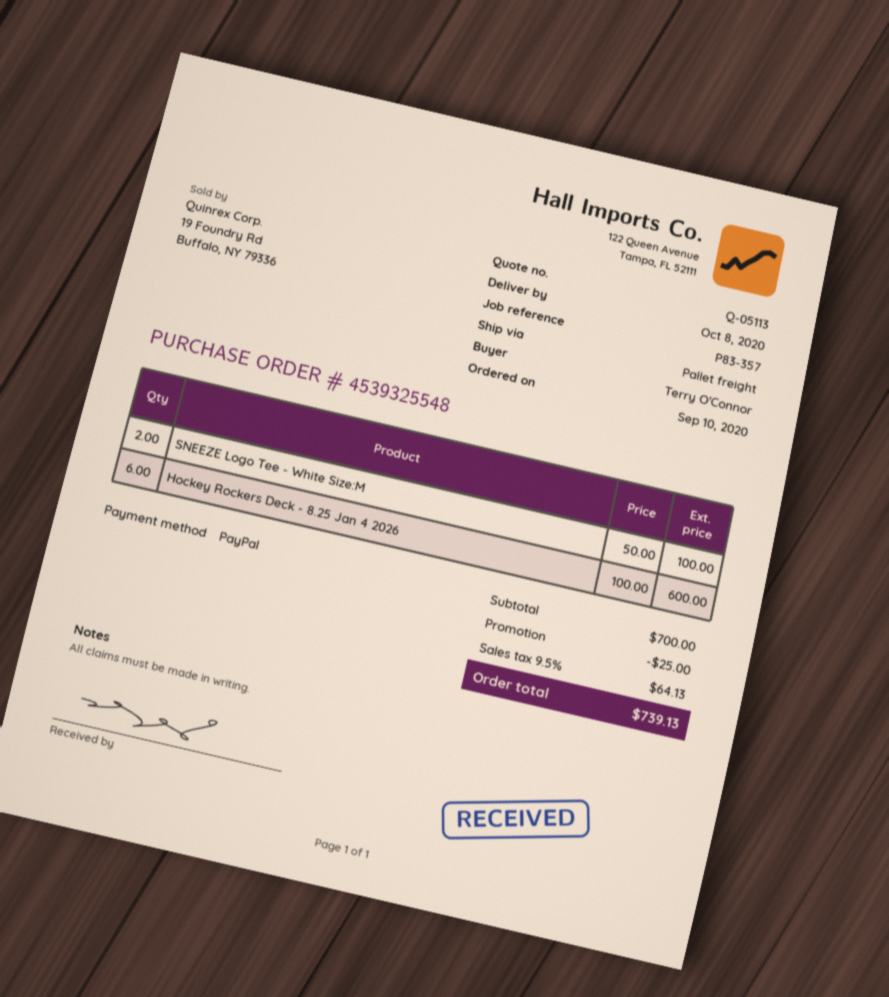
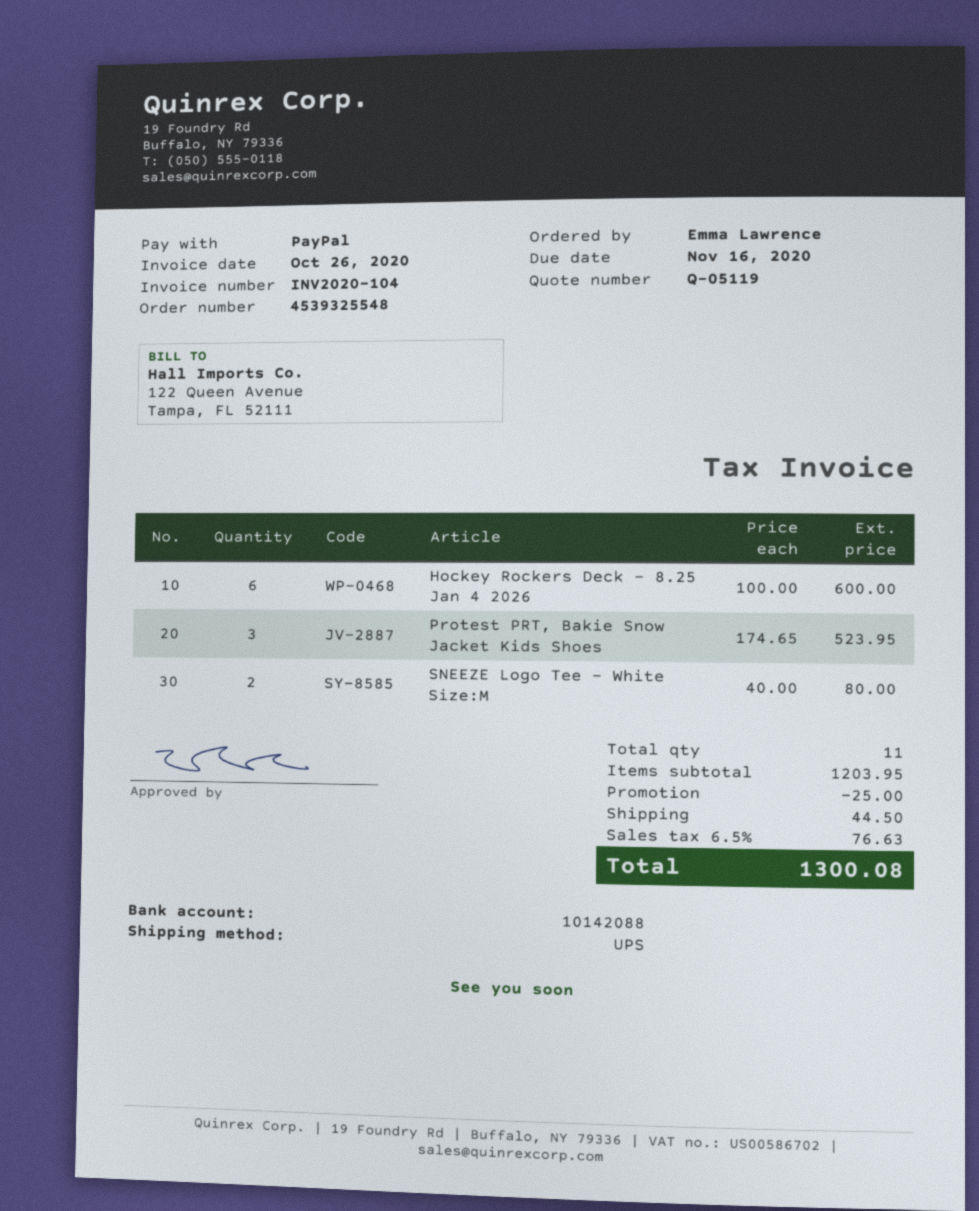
quote number: Q-05113 -> Q-05119
ordered by: Terry O'Connor -> Emma Lawrence
shipping method: pallet freight -> UPS
SNEEZE Logo Tee - White Size:M: 2 x 50.00 = 100.00 -> 2 x 40.00 = 80.00
Protest PRT, Bakie Snow Jacket Kids Shoes: none -> 3 x 174.65 = 523.95
subtotal: 700.00 -> 1203.95
shipping: none -> 44.50
tax: 9.5% = 64.13 -> 6.5% = 76.63
total: 739.13 -> 1300.08

